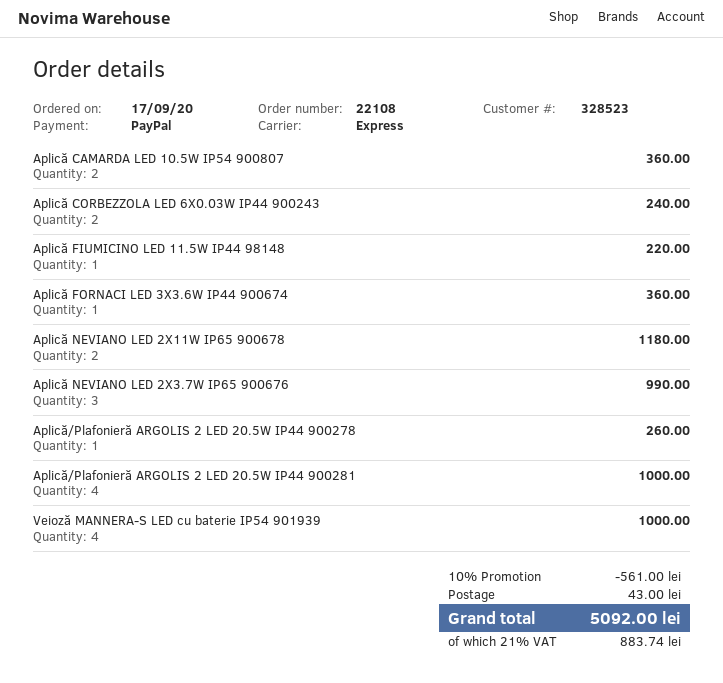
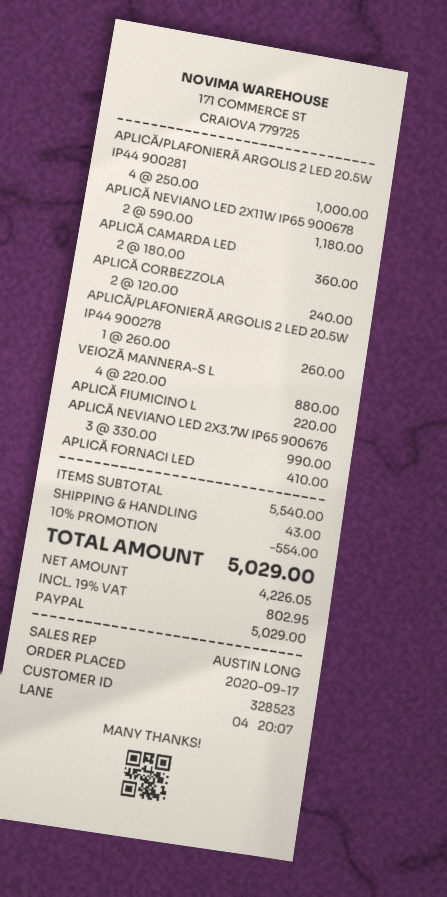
Aplică FORNACI LED 3X3.6W IP44 900674: 1 for 360.00 -> 1 for 410.00
Veioză MANNERA-S LED cu baterie IP54 901939: 4 for 1000.00 -> 4 for 880.00
discount: 10% = 561.00 -> 10% = 554.00
tax: 21% = 883.74 -> 19% = 802.95
total: 5092.00 -> 5029.00

